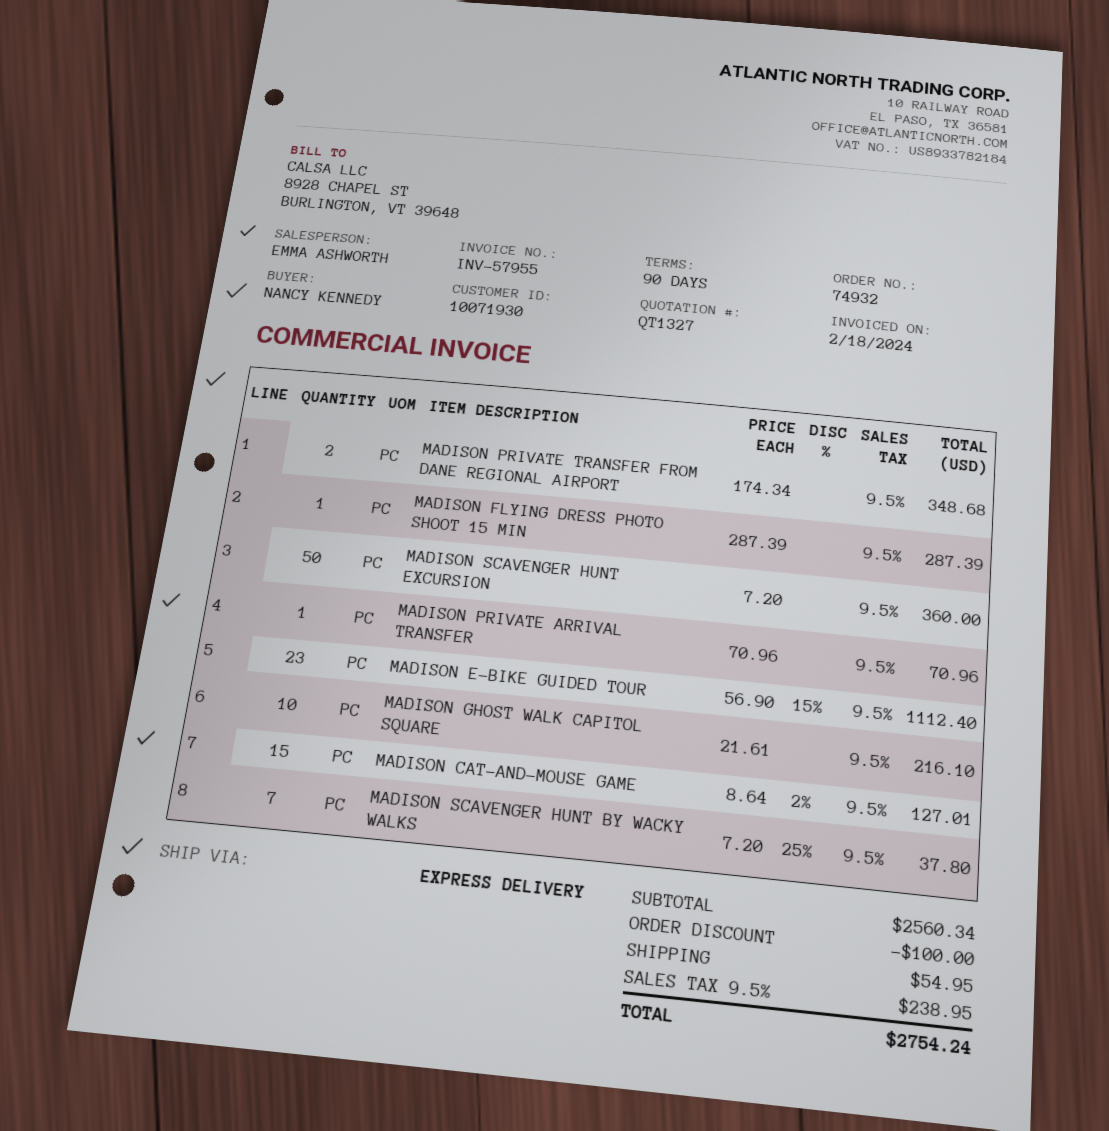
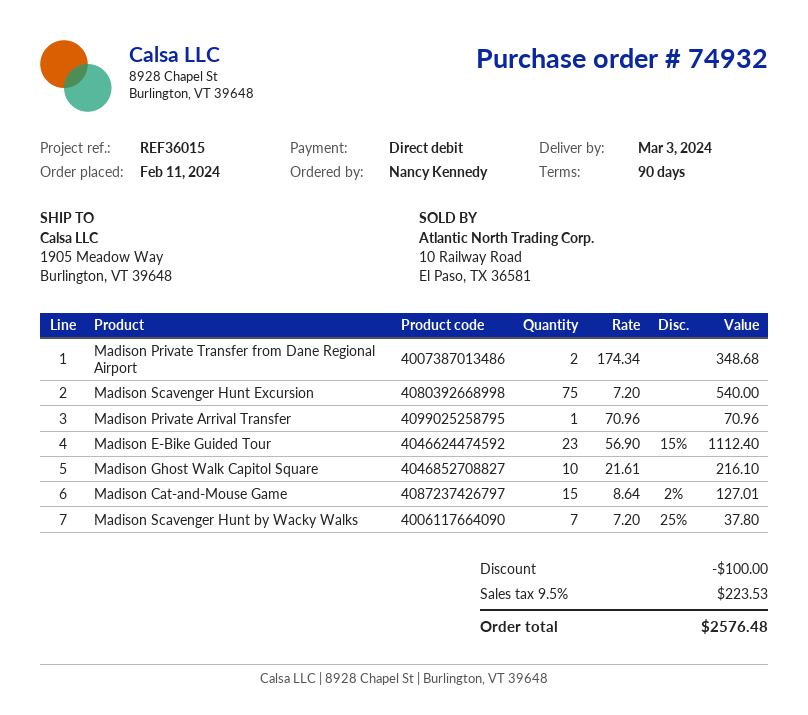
MADISON FLYING DRESS PHOTO SHOOT 15 MIN: 1 x 287.39 = 287.39 -> none
MADISON SCAVENGER HUNT EXCURSION: 50 x 7.20 = 360.00 -> 75 x 7.20 = 540.00
shipping: 54.95 -> none
tax: 9.5% = 238.95 -> 9.5% = 223.53
total: 2754.24 -> 2576.48

